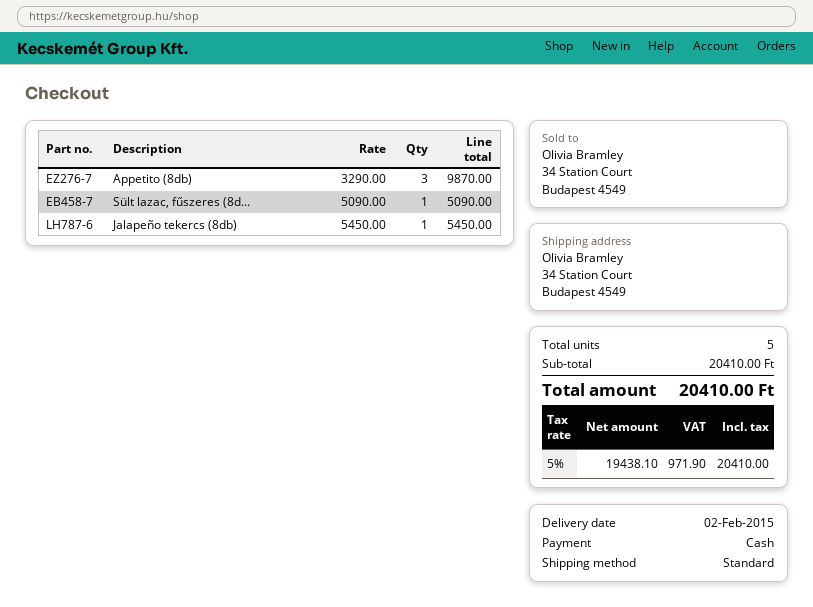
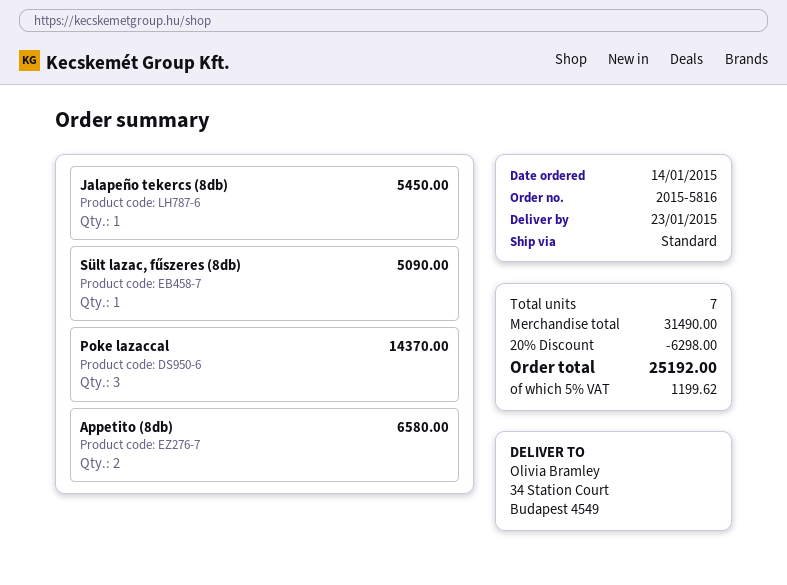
delivery date: 2015-02-02 -> 2015-01-23
Appetito (8db): 3 for 9870.00 -> 2 for 6580.00
Poke lazaccal: none -> 3 for 14370.00
total quantity: 5 -> 7
subtotal: 20410.00 -> 31490.00
discount: none -> 20% = 6298.00
tax: 5% = 971.90 -> 5% = 1199.62
total: 20410.00 -> 25192.00

